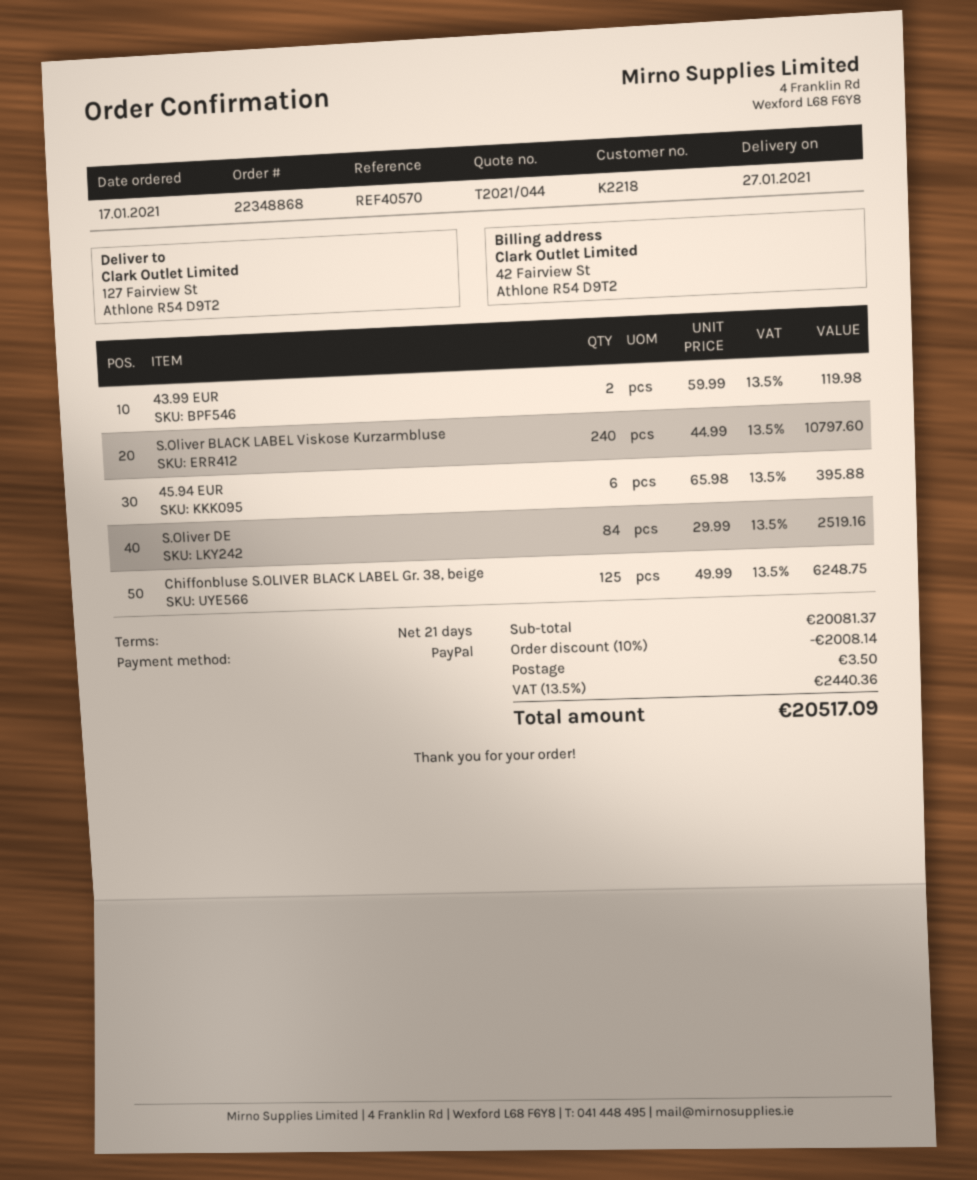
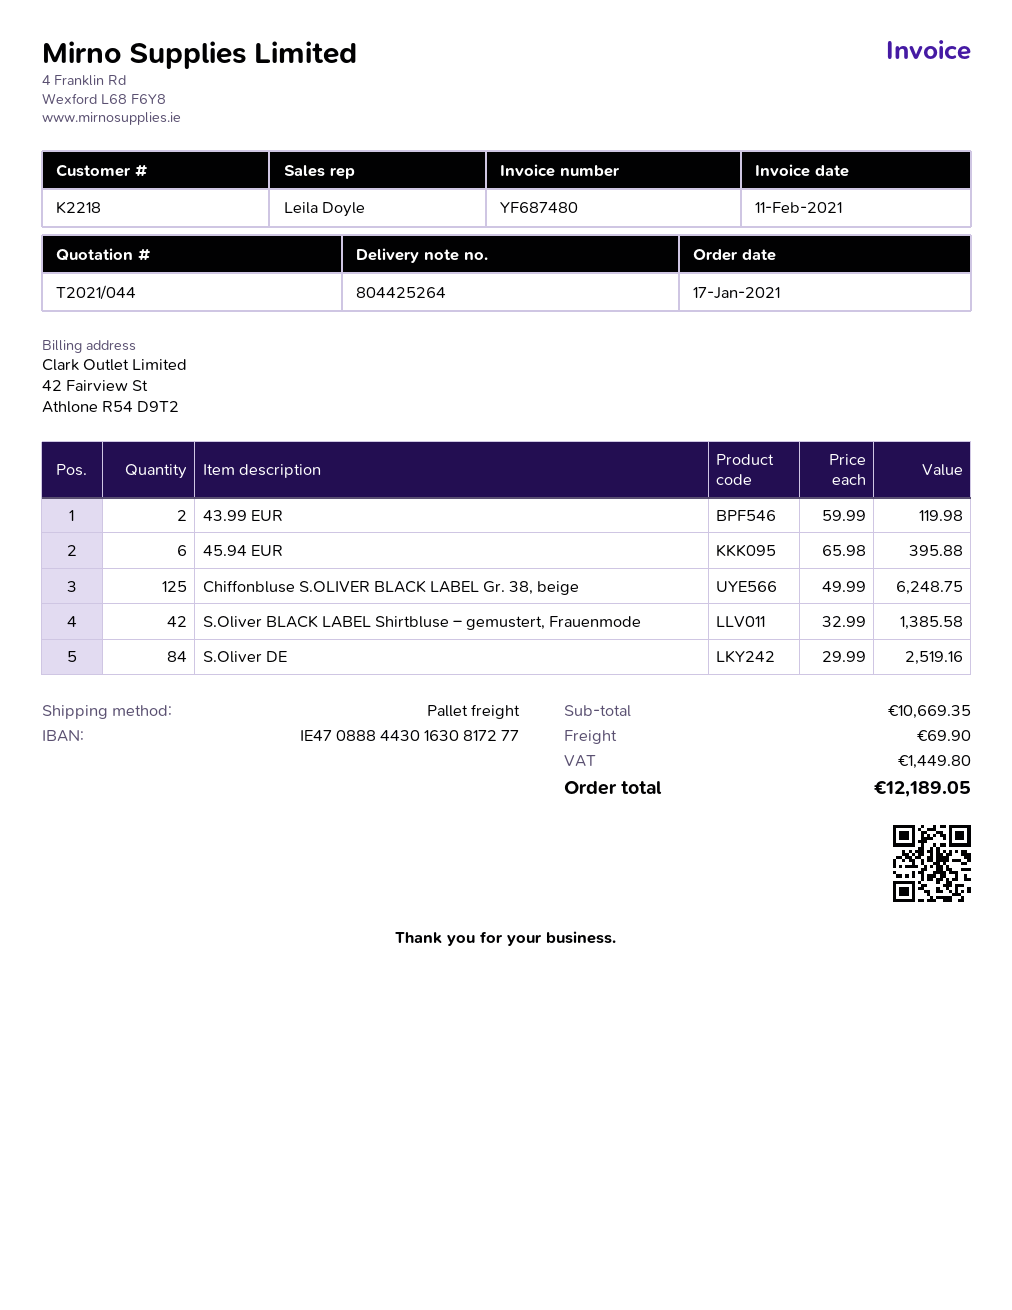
S.Oliver BLACK LABEL Viskose Kurzarmbluse: 240 x 44.99 = 10797.60 -> none
S.Oliver BLACK LABEL Shirtbluse – gemustert, Frauenmode: none -> 42 x 32.99 = 1385.58
subtotal: 20081.37 -> 10669.35
discount: 10% = 2008.14 -> none
shipping: 3.50 -> 69.90
tax: 2440.36 -> 1449.80
total: 20517.09 -> 12189.05

